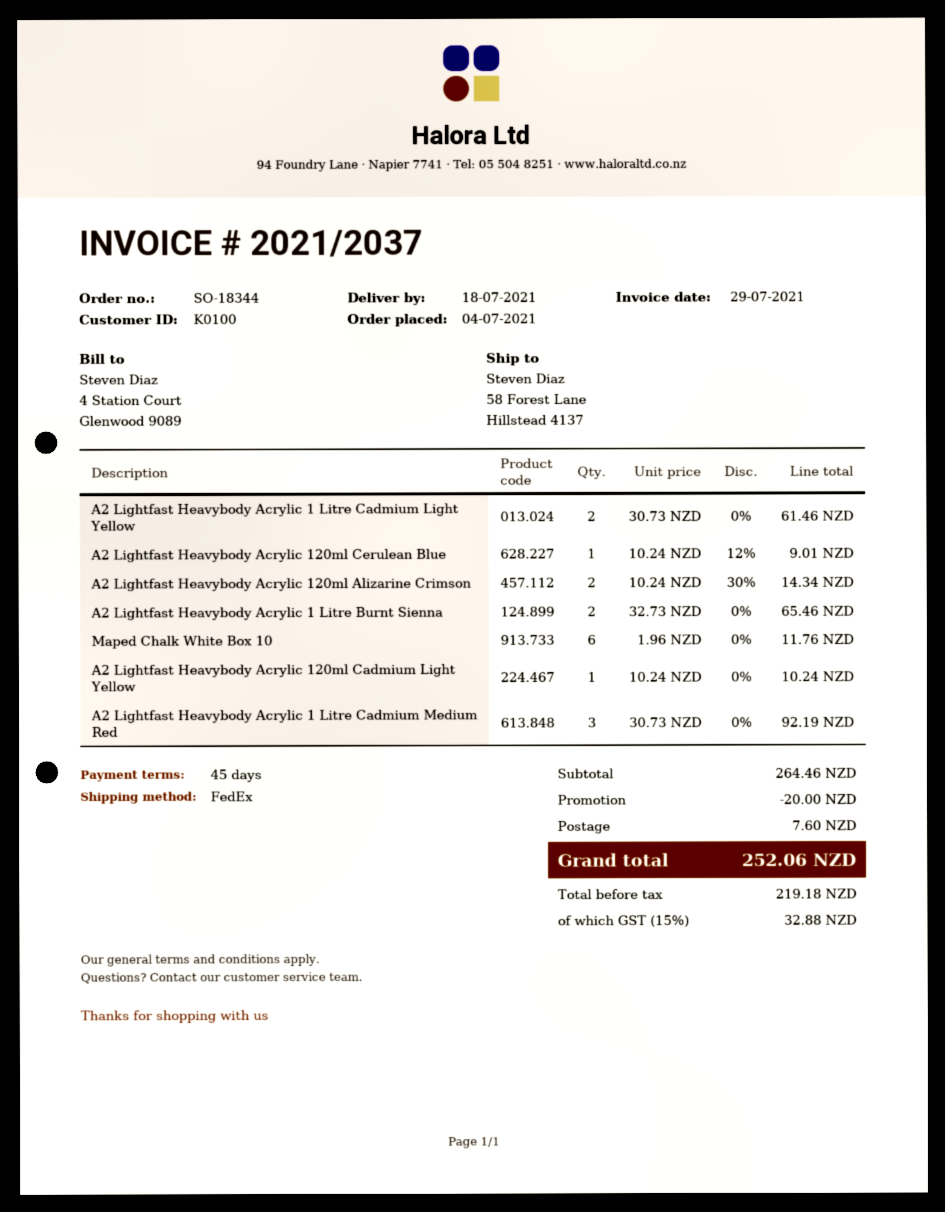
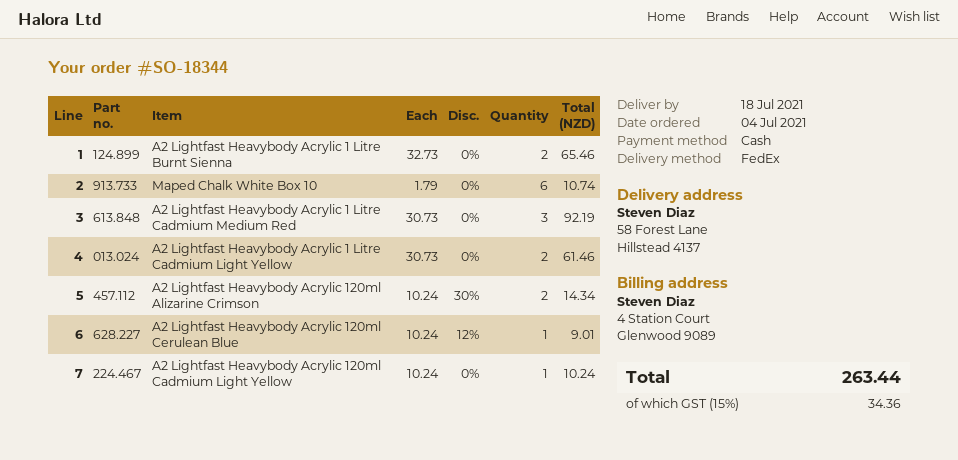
Maped Chalk White Box 10: 6 x 1.96 = 11.76 -> 6 x 1.79 = 10.74
discount: 20.00 -> none
shipping: 7.60 -> none
tax: 15% = 32.88 -> 15% = 34.36
total: 252.06 -> 263.44

